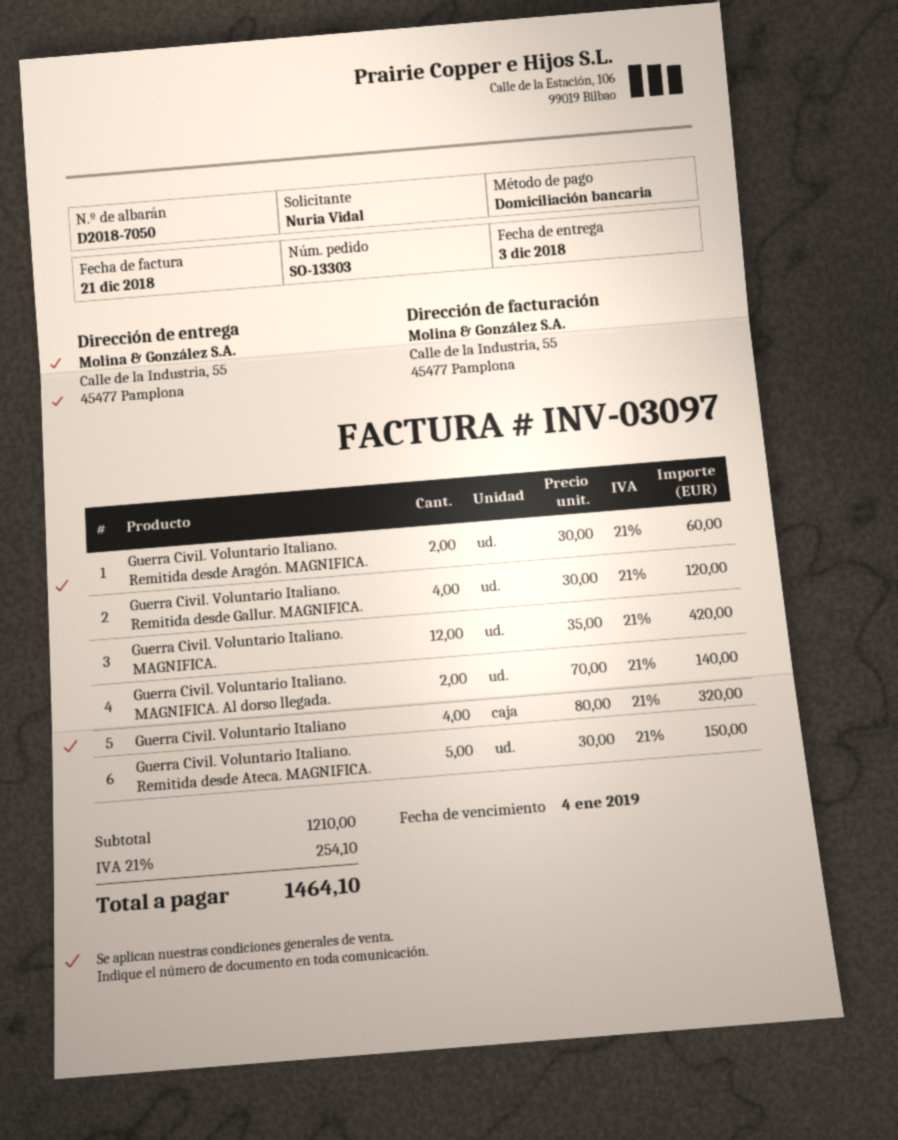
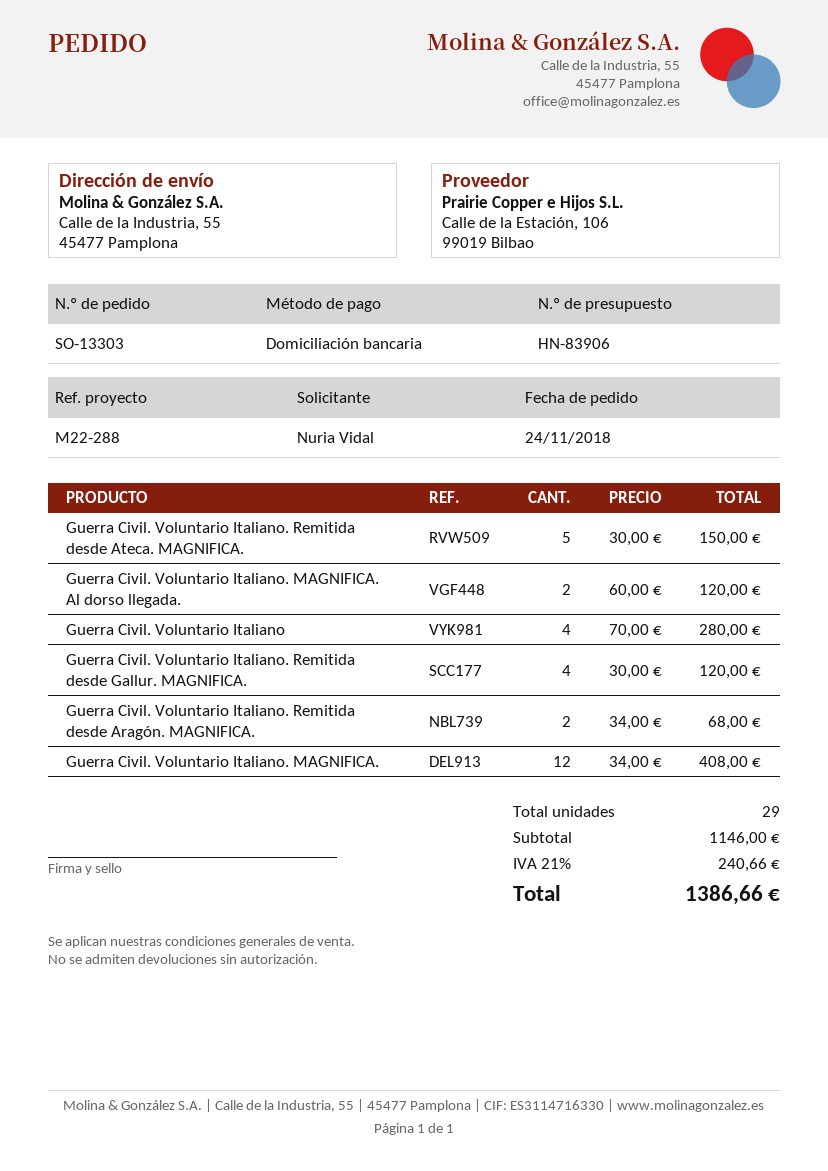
Guerra Civil. Voluntario Italiano. Remitida desde Aragón. MAGNIFICA.: 2 x 30.00 = 60.00 -> 2 x 34.00 = 68.00
Guerra Civil. Voluntario Italiano. MAGNIFICA.: 12 x 35.00 = 420.00 -> 12 x 34.00 = 408.00
Guerra Civil. Voluntario Italiano. MAGNIFICA. Al dorso llegada.: 2 x 70.00 = 140.00 -> 2 x 60.00 = 120.00
Guerra Civil. Voluntario Italiano: 4 x 80.00 = 320.00 -> 4 x 70.00 = 280.00
subtotal: 1210.00 -> 1146.00
tax: 21% = 254.10 -> 21% = 240.66
total: 1464.10 -> 1386.66

